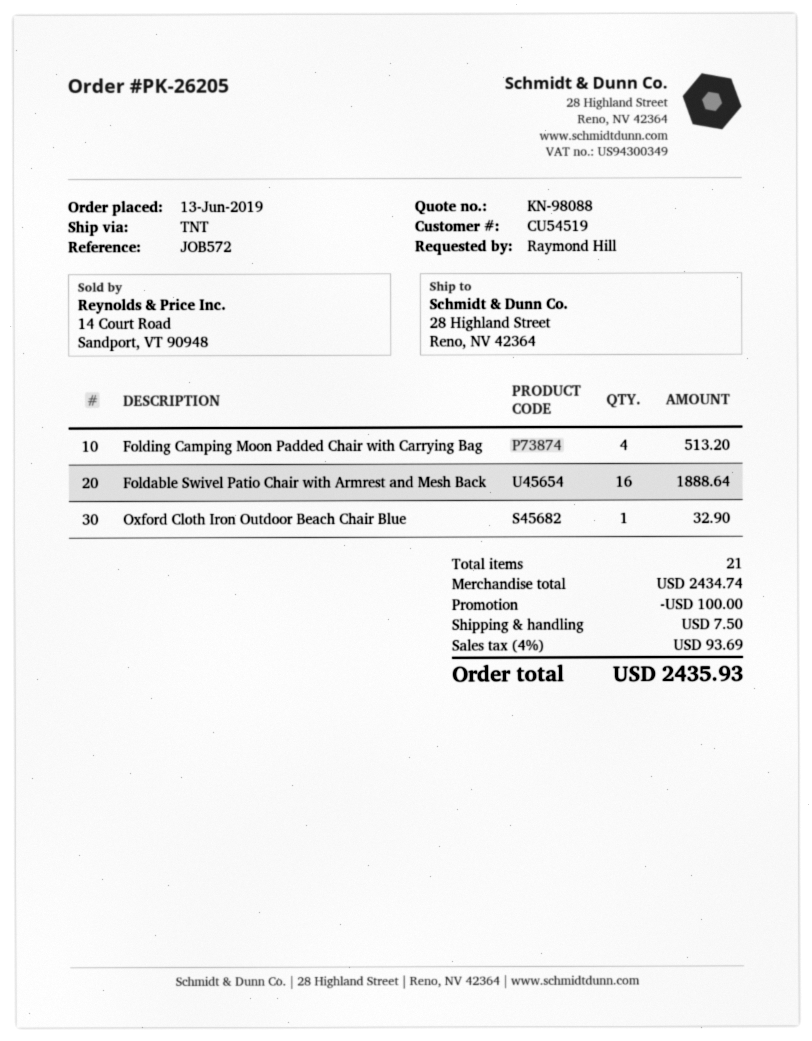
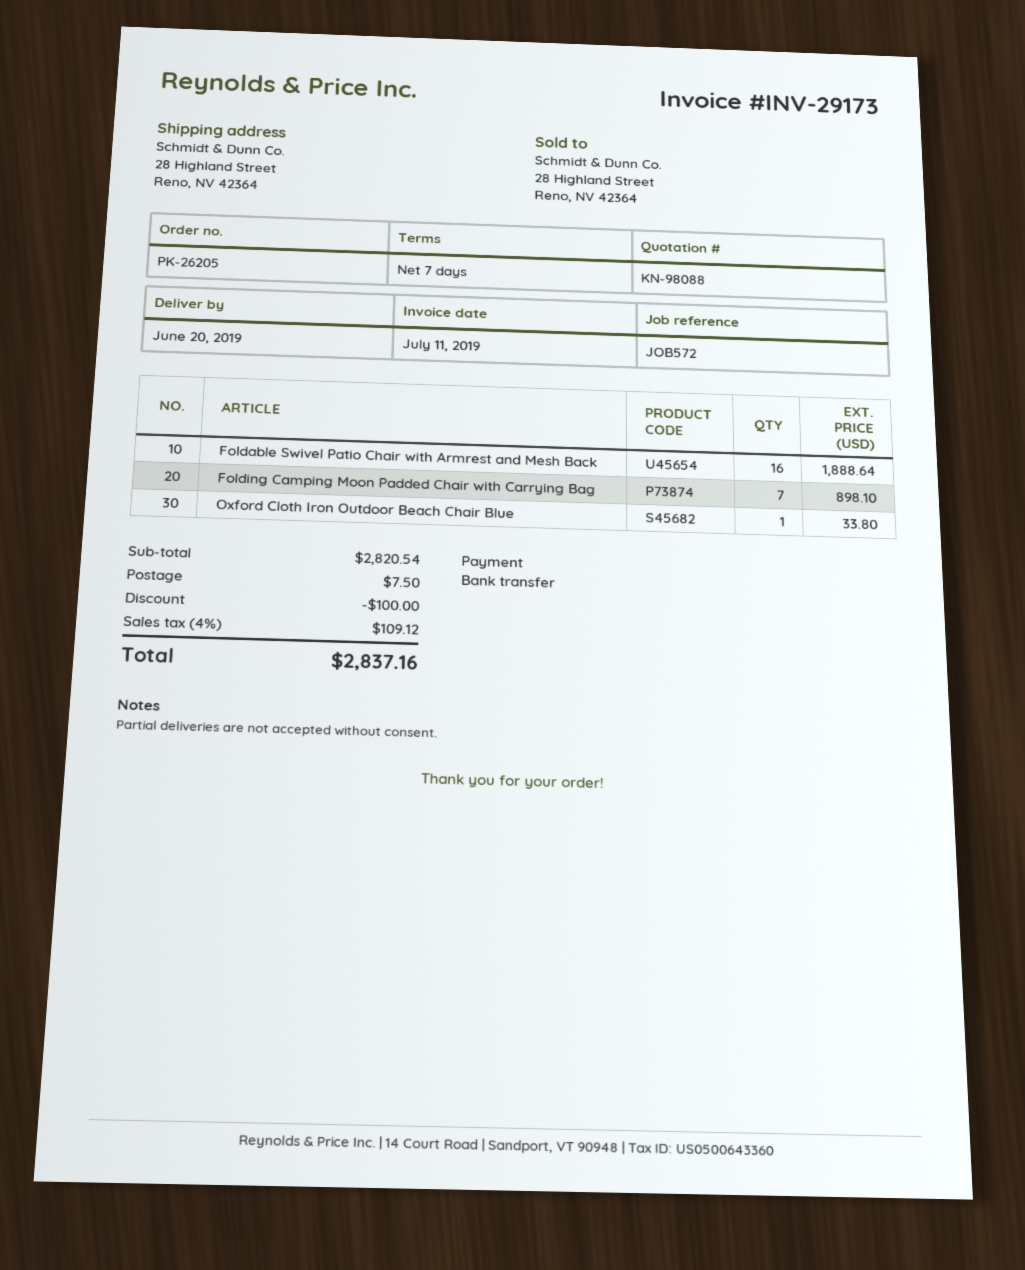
Folding Camping Moon Padded Chair with Carrying Bag: 4 for 513.20 -> 7 for 898.10
Oxford Cloth Iron Outdoor Beach Chair Blue: 1 for 32.90 -> 1 for 33.80
subtotal: 2434.74 -> 2820.54
tax: 4% = 93.69 -> 4% = 109.12
total: 2435.93 -> 2837.16

